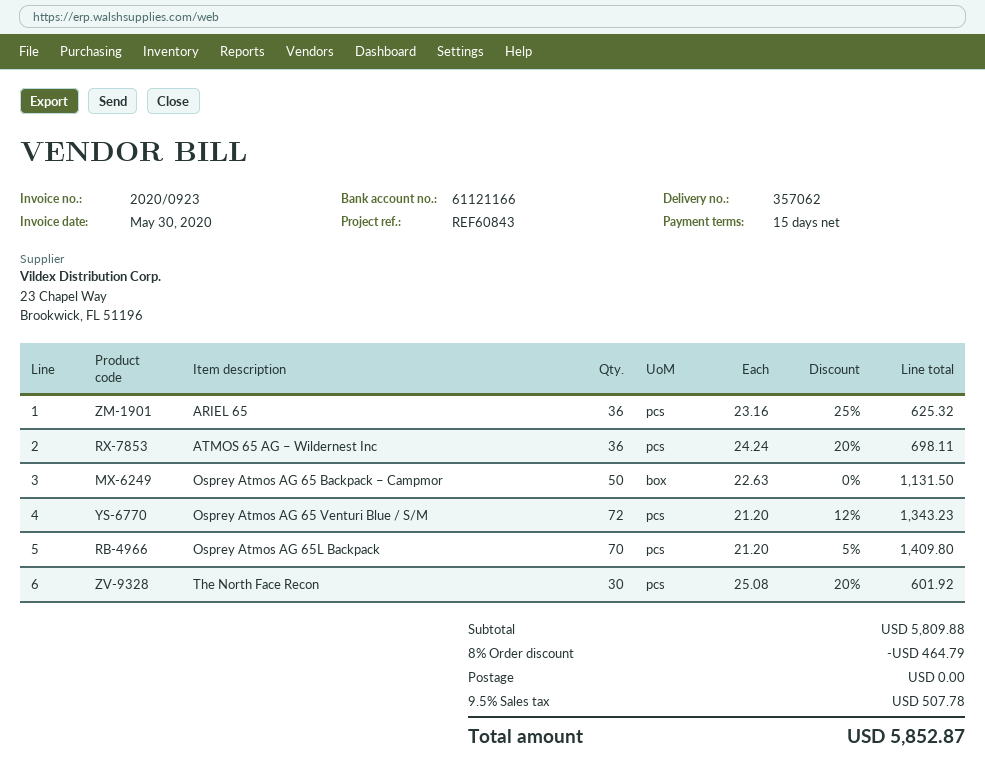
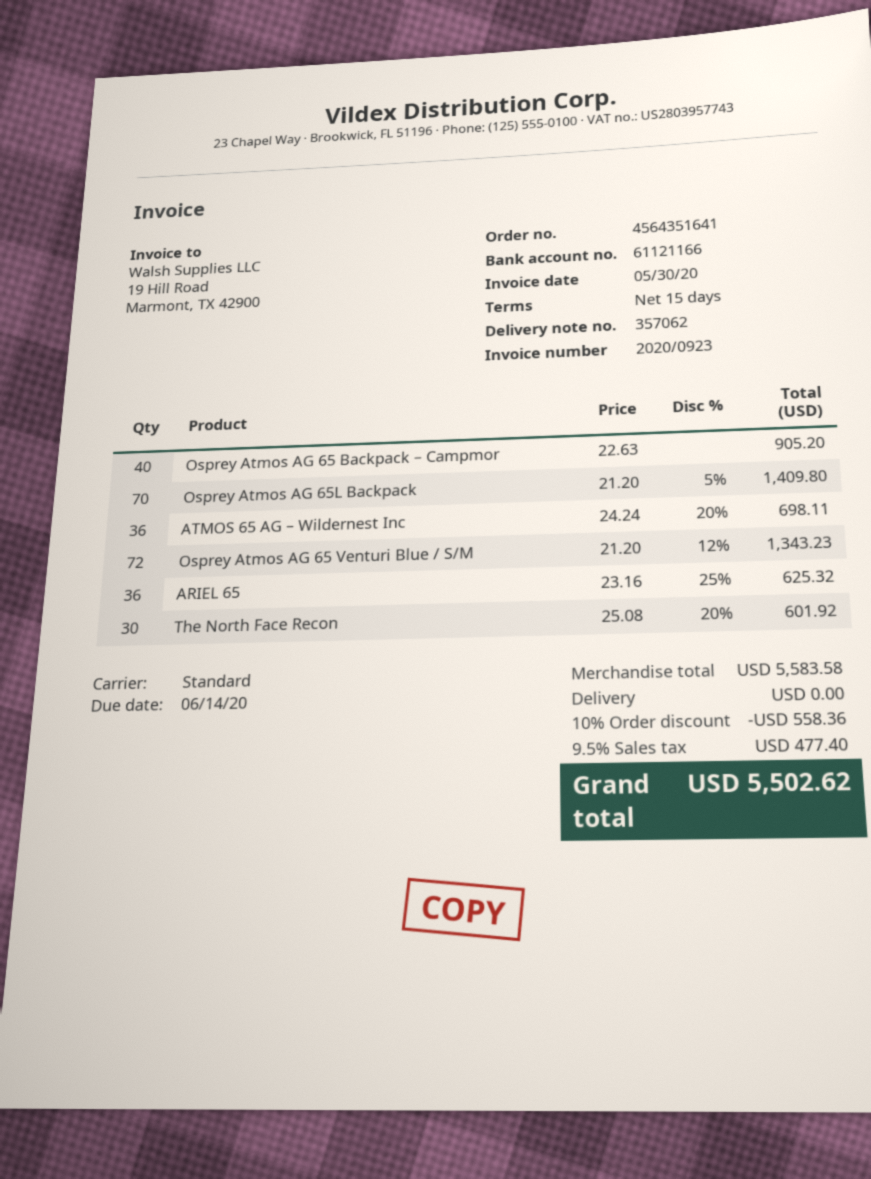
Osprey Atmos AG 65 Backpack – Campmor: 50 x 22.63 = 1131.50 -> 40 x 22.63 = 905.20
subtotal: 5809.88 -> 5583.58
discount: 8% = 464.79 -> 10% = 558.36
tax: 9.5% = 507.78 -> 9.5% = 477.40
total: 5852.87 -> 5502.62

